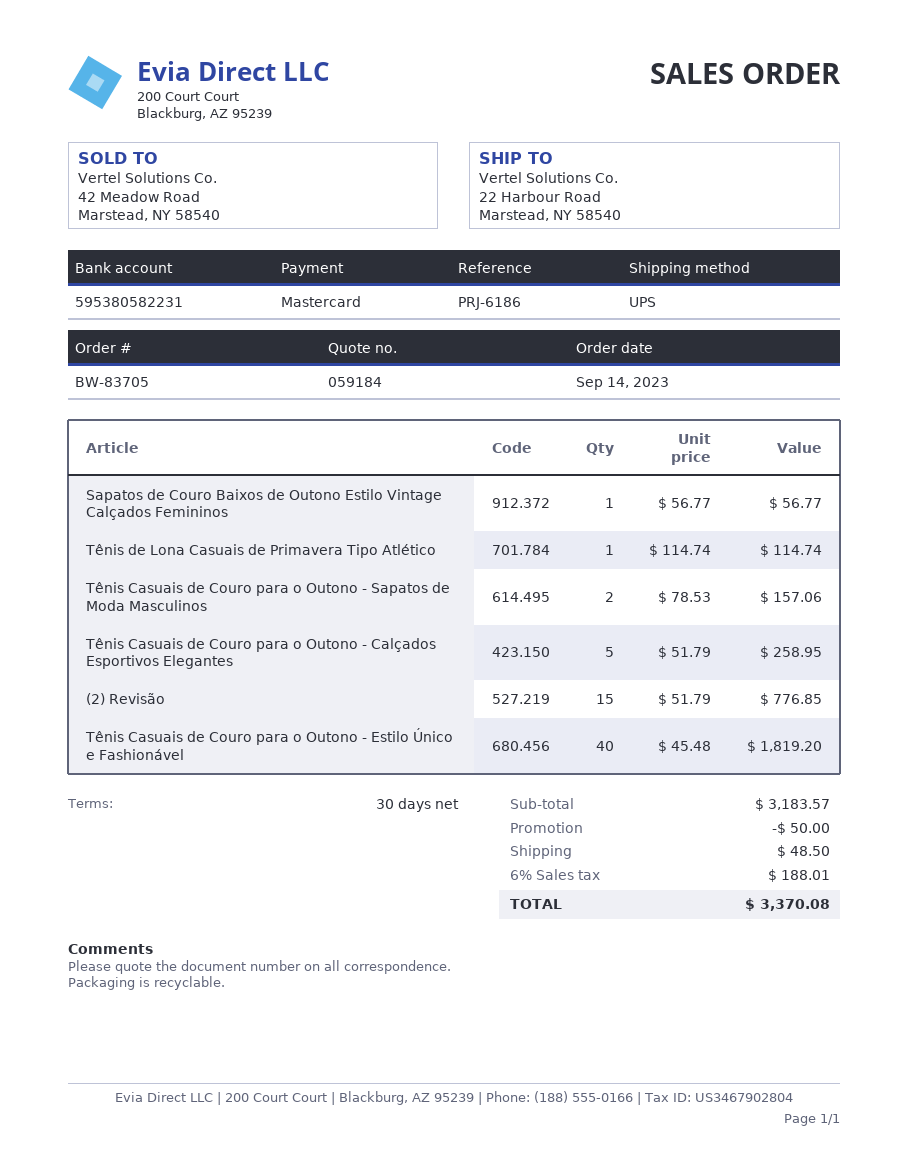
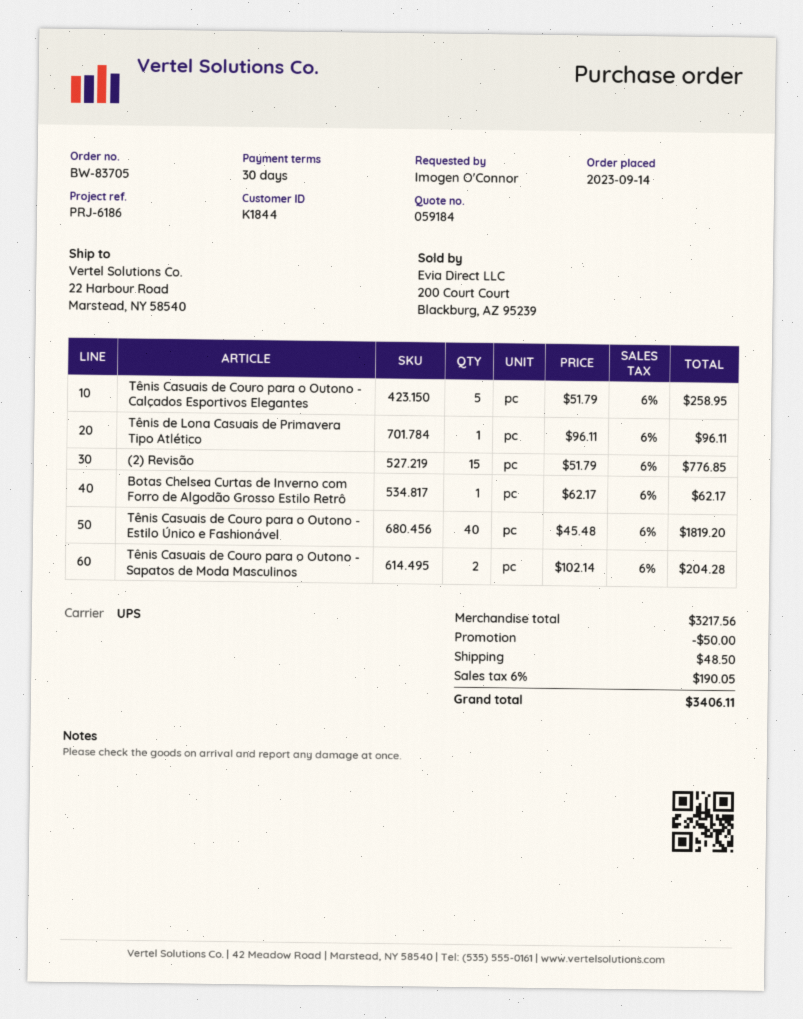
Sapatos de Couro Baixos de Outono Estilo Vintage Calçados Femininos: 1 x 56.77 = 56.77 -> none
Tênis de Lona Casuais de Primavera Tipo Atlético: 1 x 114.74 = 114.74 -> 1 x 96.11 = 96.11
Tênis Casuais de Couro para o Outono - Sapatos de Moda Masculinos: 2 x 78.53 = 157.06 -> 2 x 102.14 = 204.28
Botas Chelsea Curtas de Inverno com Forro de Algodão Grosso Estilo Retrô: none -> 1 x 62.17 = 62.17
subtotal: 3183.57 -> 3217.56
tax: 6% = 188.01 -> 6% = 190.05
total: 3370.08 -> 3406.11

